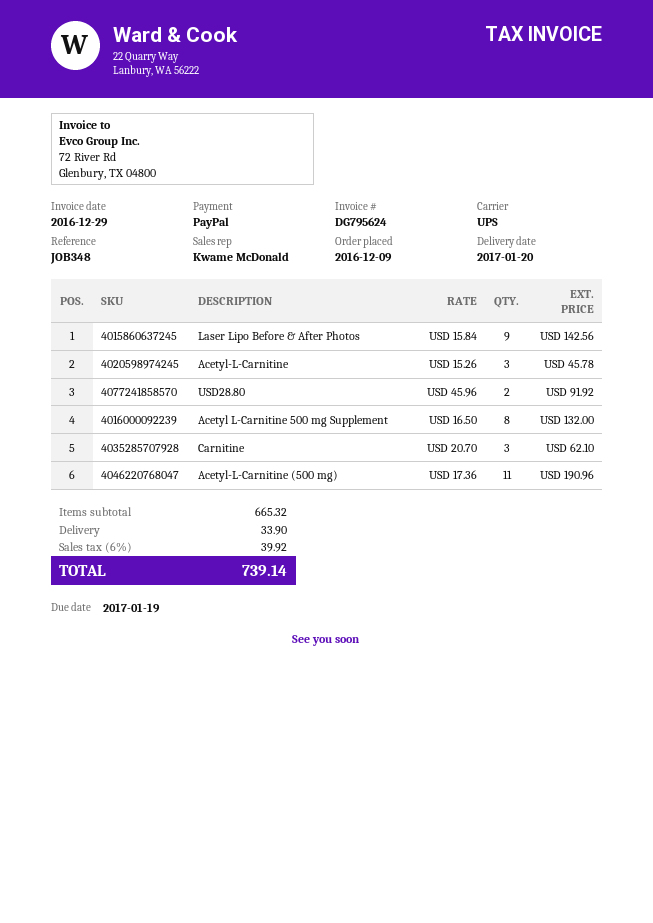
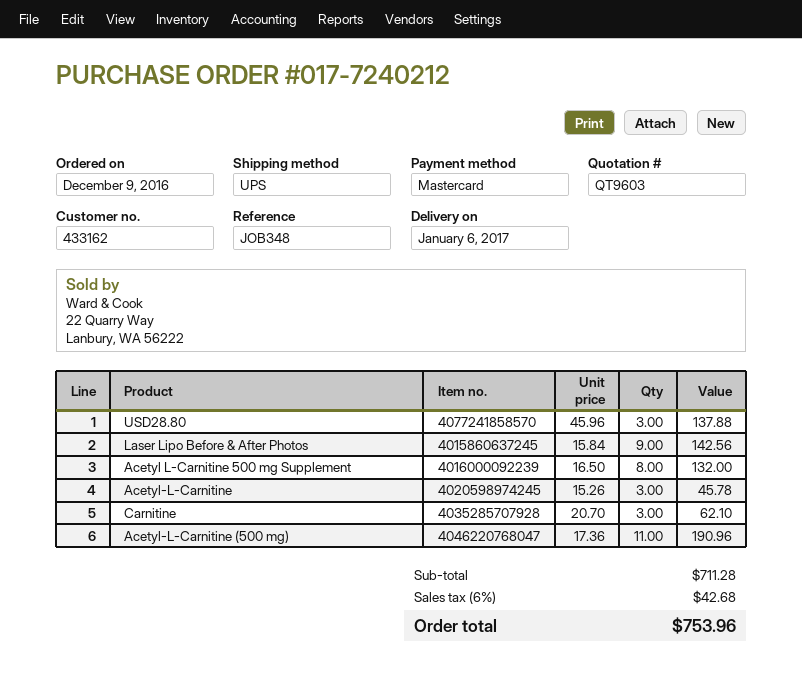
delivery date: 2017-01-20 -> 2017-01-06
payment method: PayPal -> Mastercard
USD28.80: 2 x 45.96 = 91.92 -> 3 x 45.96 = 137.88
subtotal: 665.32 -> 711.28
shipping: 33.90 -> none
tax: 6% = 39.92 -> 6% = 42.68
total: 739.14 -> 753.96

